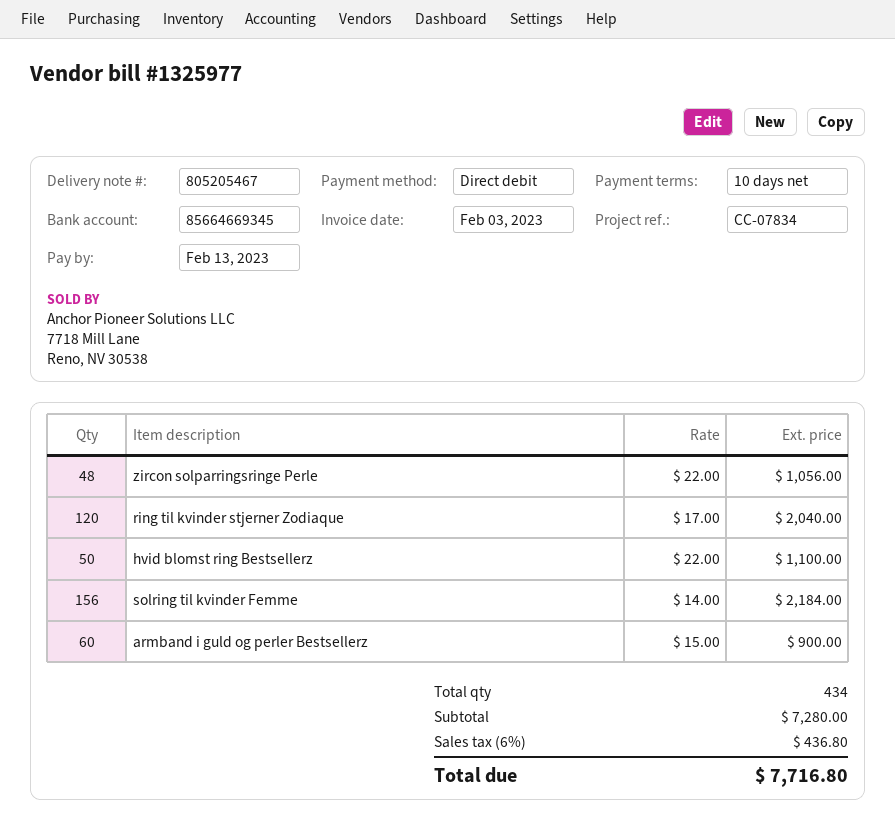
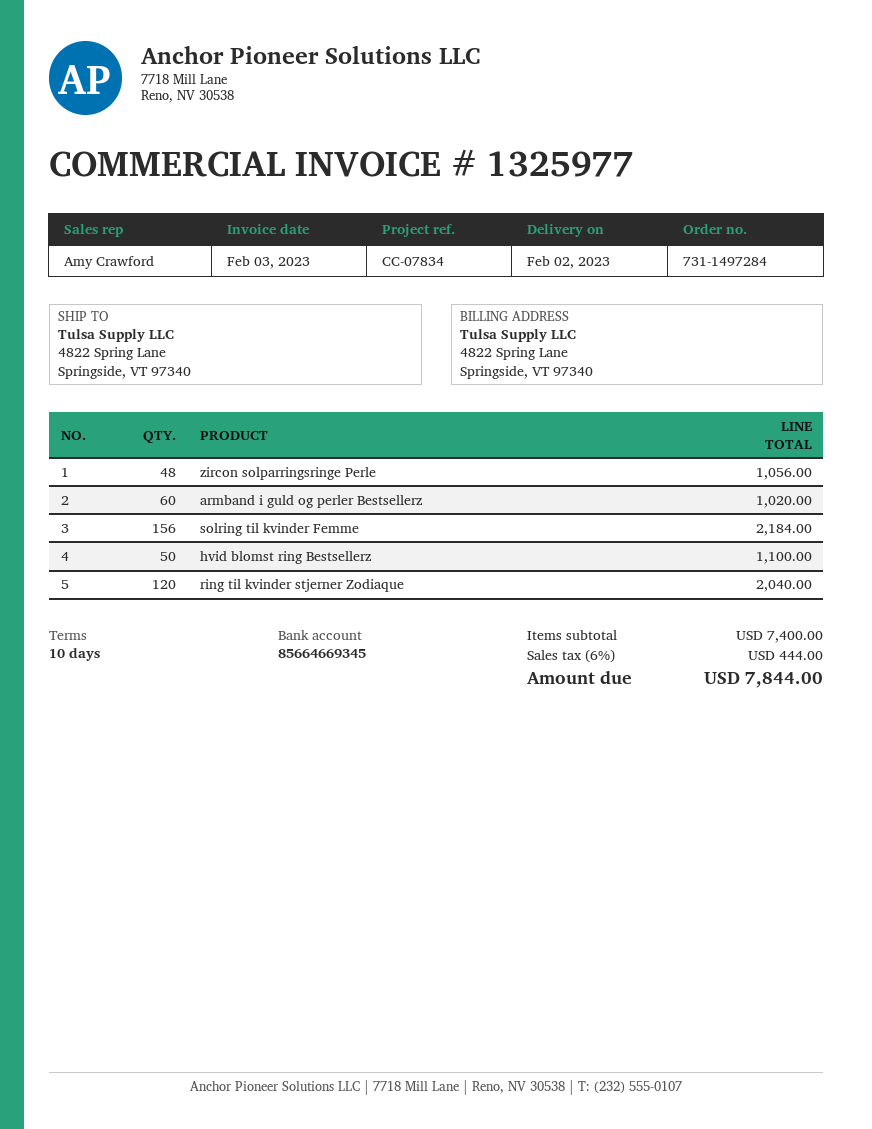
armband i guld og perler Bestsellerz: 60 for 900.00 -> 60 for 1020.00
subtotal: 7280.00 -> 7400.00
tax: 6% = 436.80 -> 6% = 444.00
total: 7716.80 -> 7844.00

